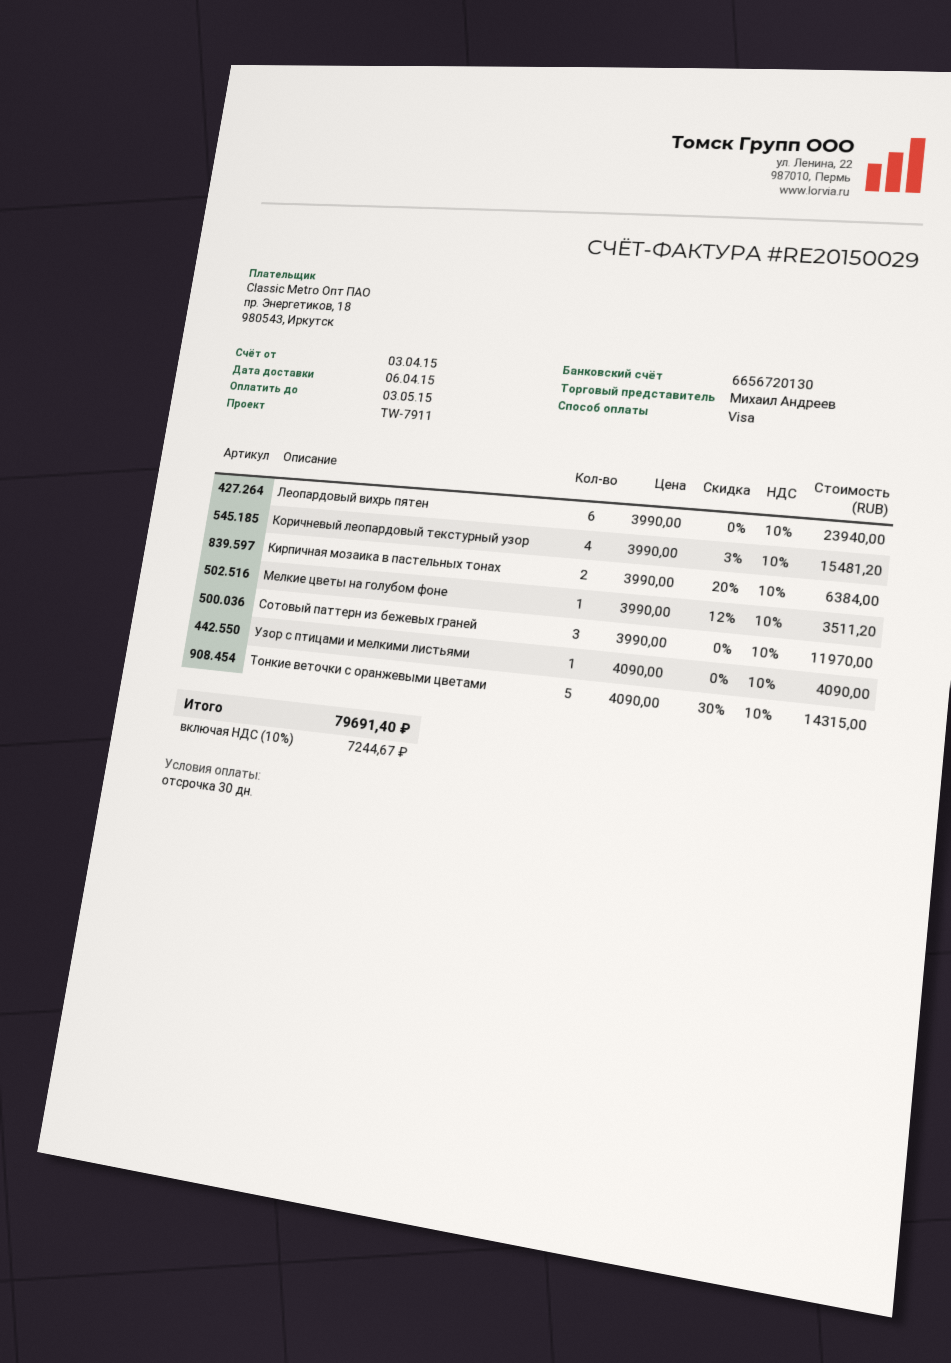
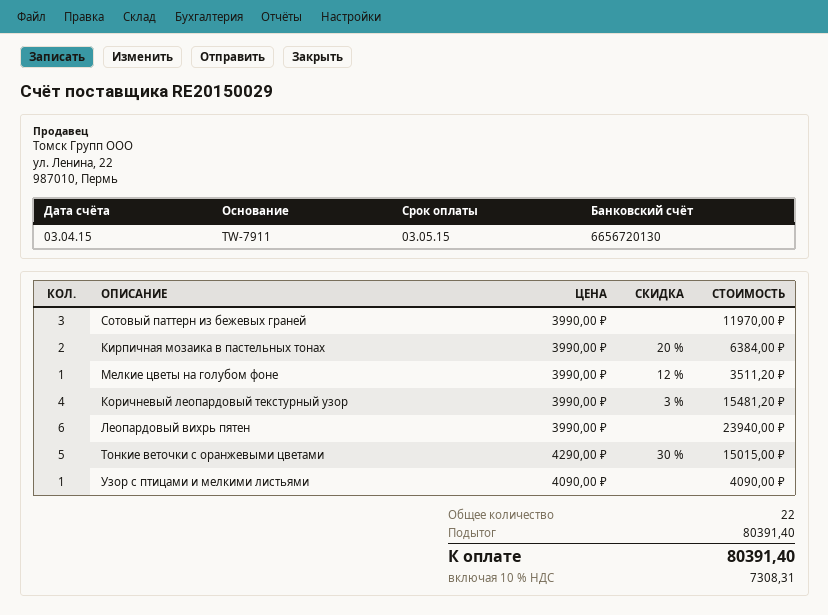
Тонкие веточки с оранжевыми цветами: 5 x 4090.00 - 30% = 14315.00 -> 5 x 4290.00 - 30% = 15015.00
tax: 10% = 7244.67 -> 10% = 7308.31
total: 79691.40 -> 80391.40

